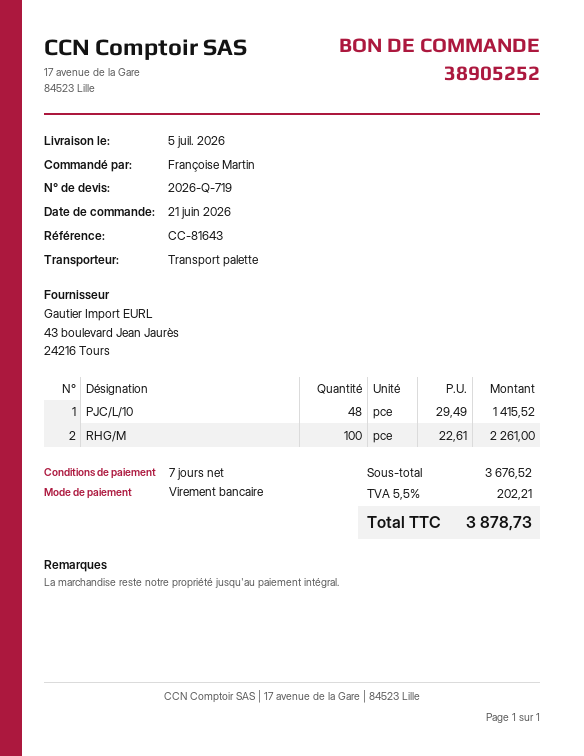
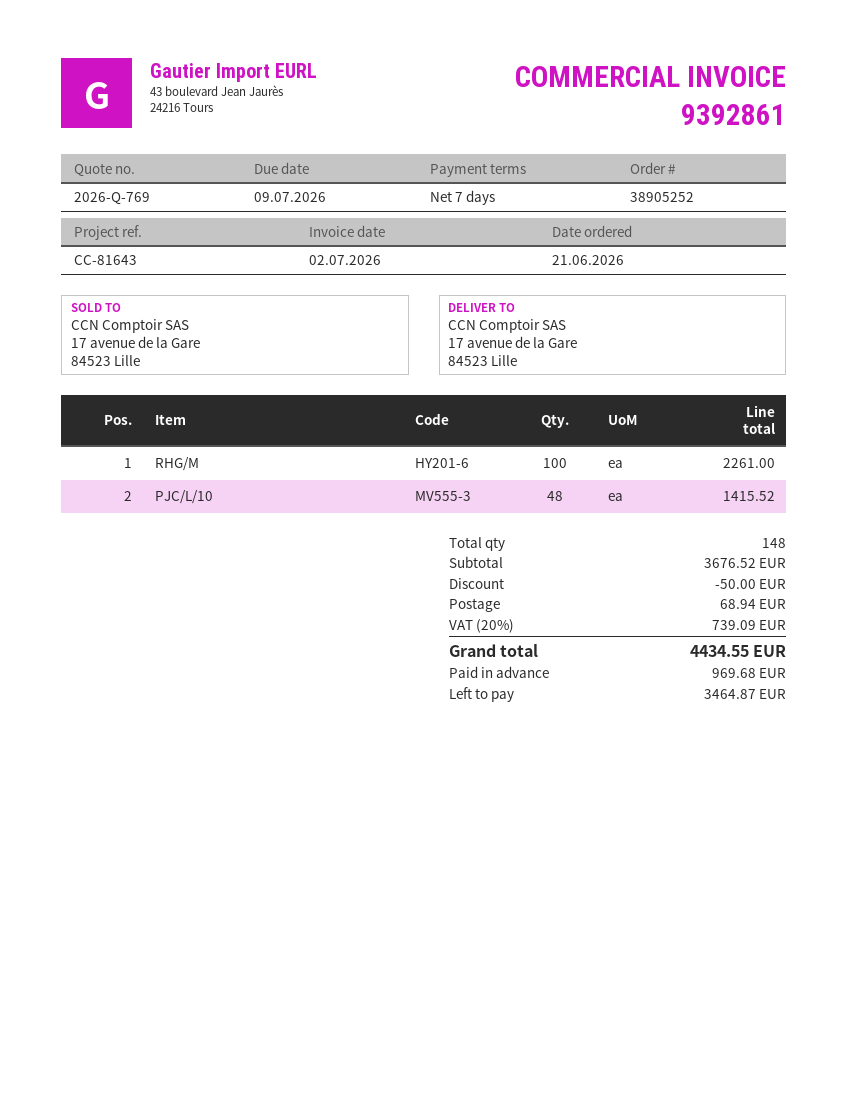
quote number: 2026-Q-719 -> 2026-Q-769
discount: none -> 50.00
shipping: none -> 68.94
tax: 5.5% = 202.21 -> 20% = 739.09
total: 3878.73 -> 4434.55

